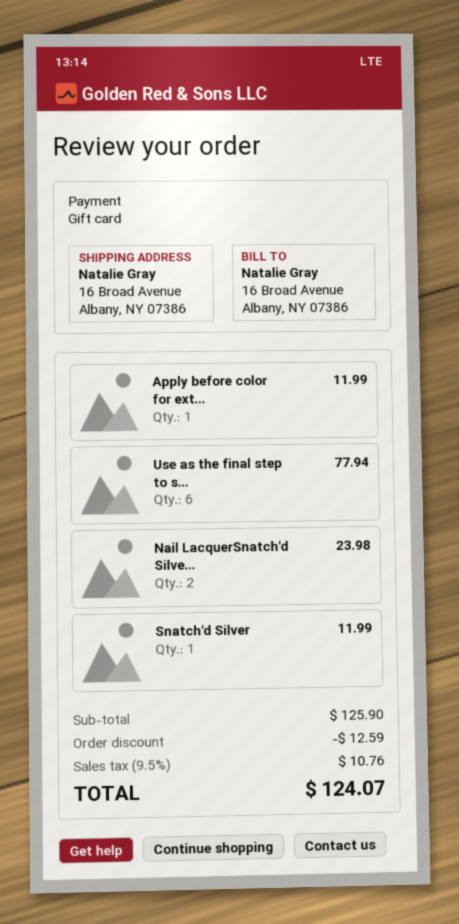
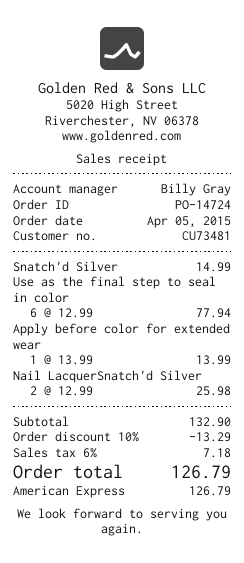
payment method: gift card -> American Express
Apply before color for ext...: 1 for 11.99 -> 1 for 13.99
Nail LacquerSnatch'd Silve...: 2 for 23.98 -> 2 for 25.98
Snatch'd Silver: 1 for 11.99 -> 1 for 14.99
subtotal: 125.90 -> 132.90
discount: 12.59 -> 13.29
tax: 9.5% = 10.76 -> 6% = 7.18
total: 124.07 -> 126.79

